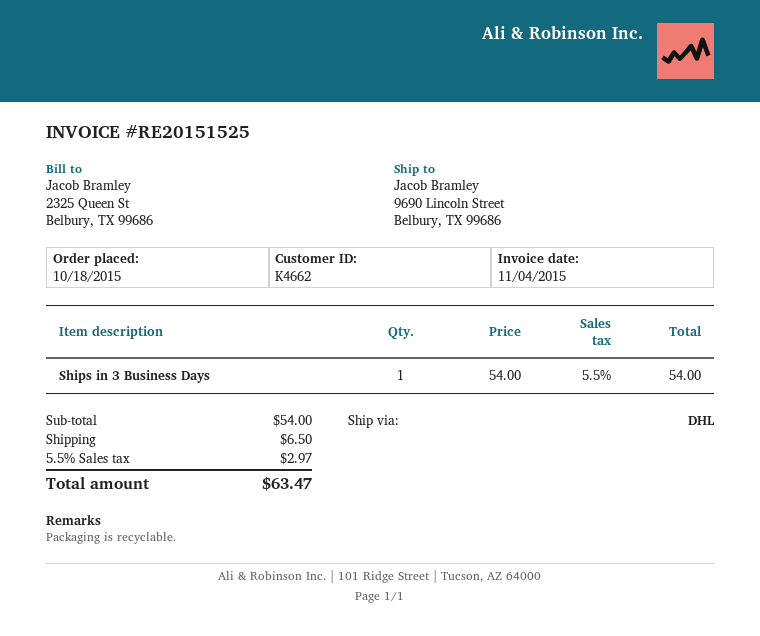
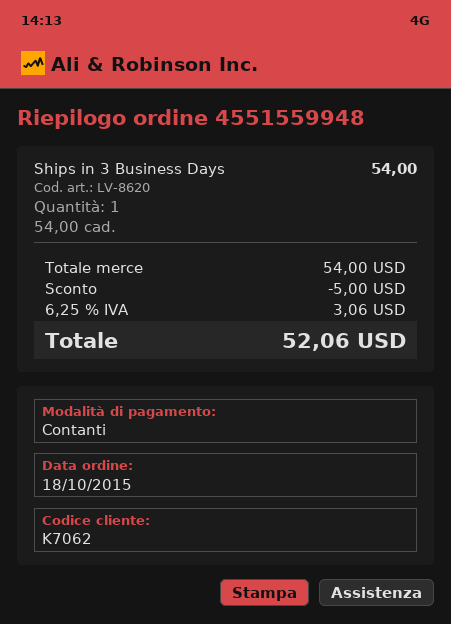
customer number: K4662 -> K7062
discount: none -> 5.00
shipping: 6.50 -> none
tax: 5.5% = 2.97 -> 6.25% = 3.06
total: 63.47 -> 52.06

